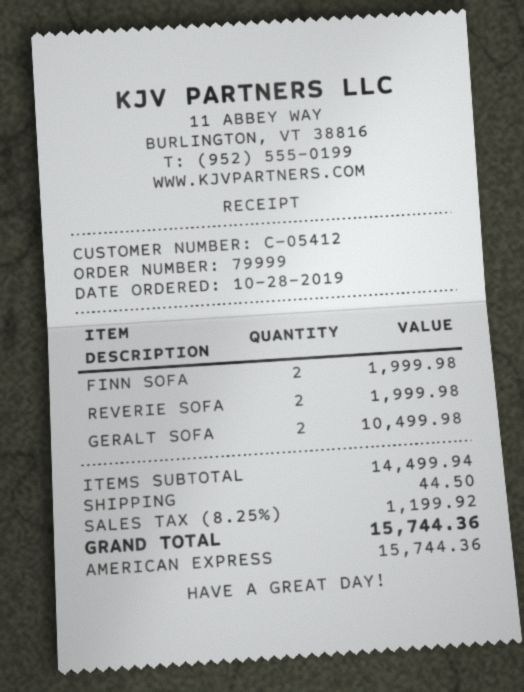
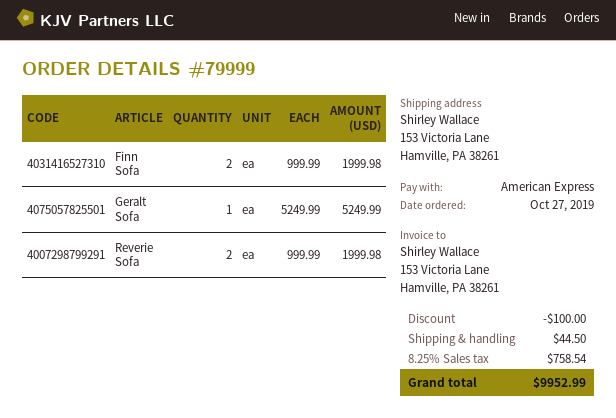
order date: 2019-10-28 -> 2019-10-27
GERALT SOFA: 2 for 10499.98 -> 1 for 5249.99
discount: none -> 100.00
tax: 8.25% = 1199.92 -> 8.25% = 758.54
total: 15744.36 -> 9952.99

